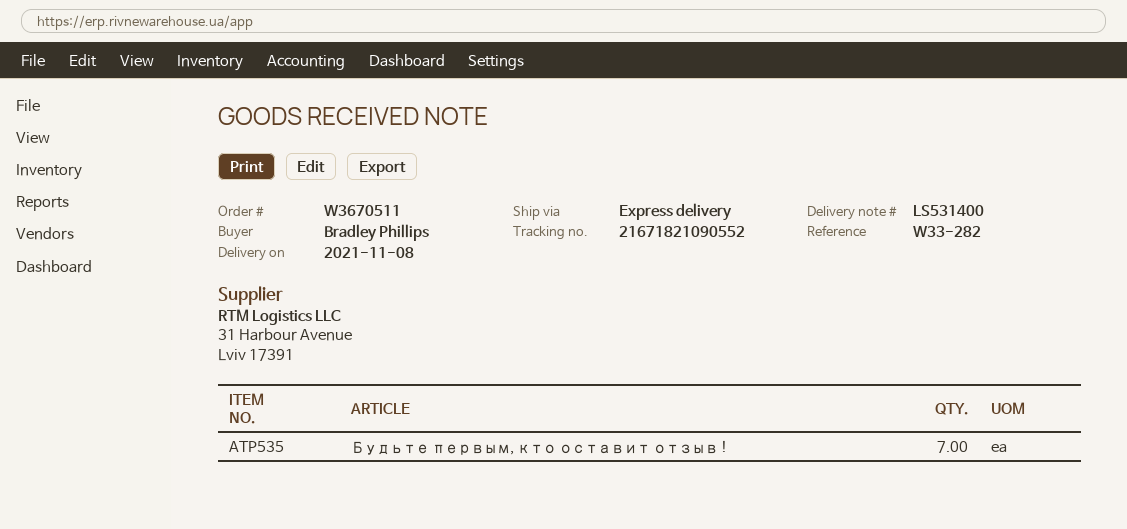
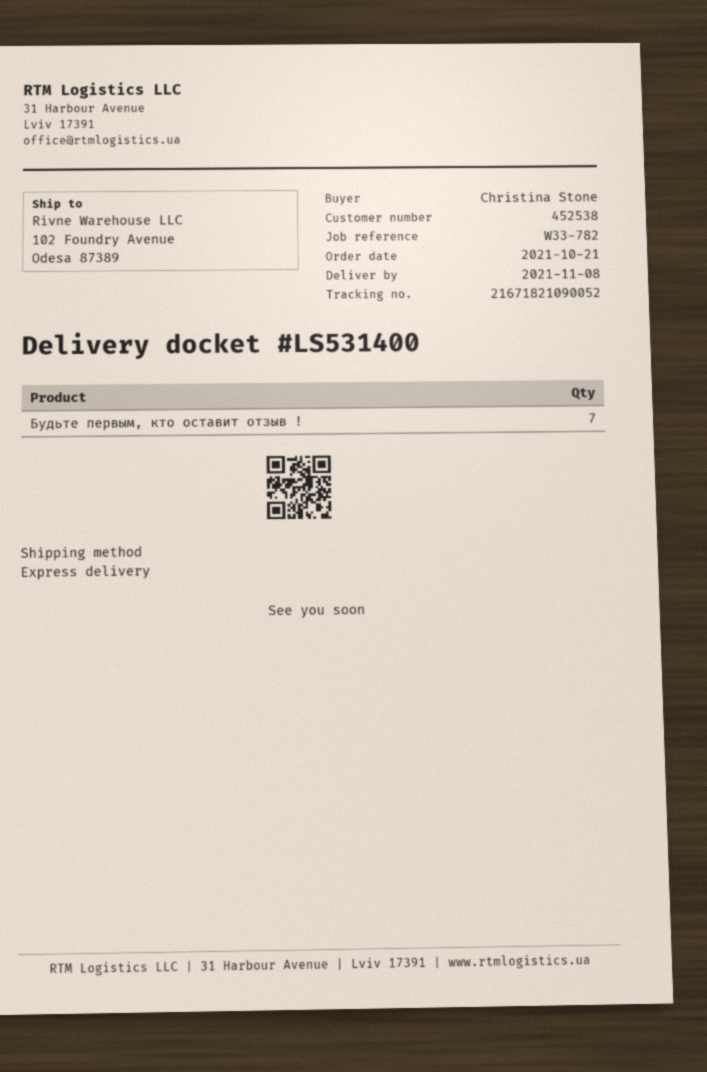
reference: W33-282 -> W33-782
ordered by: Bradley Phillips -> Christina Stone
tracking number: 21671821090552 -> 21671821090052

